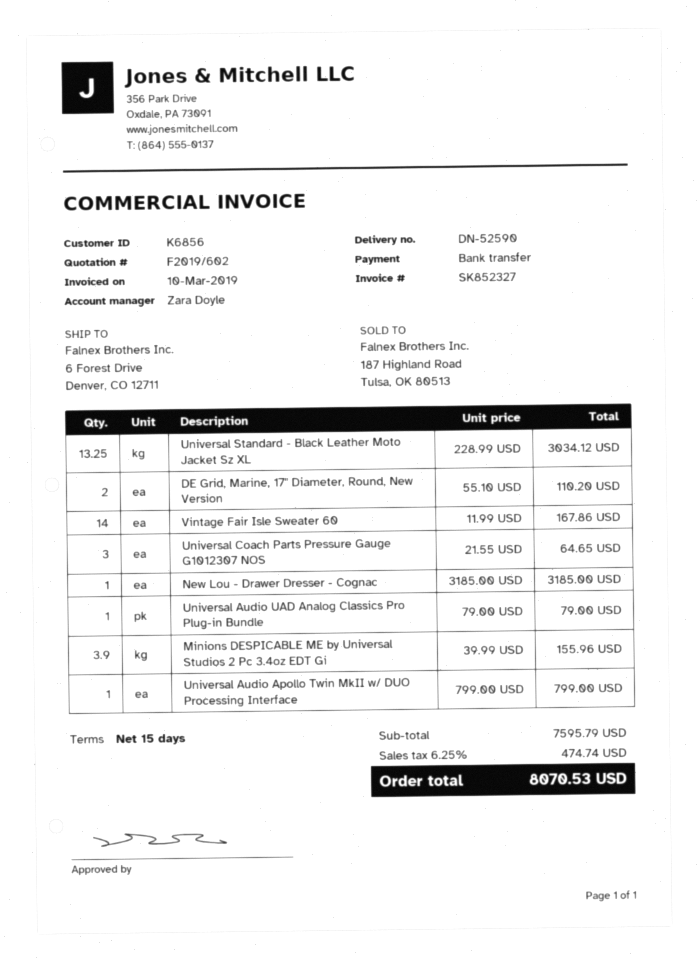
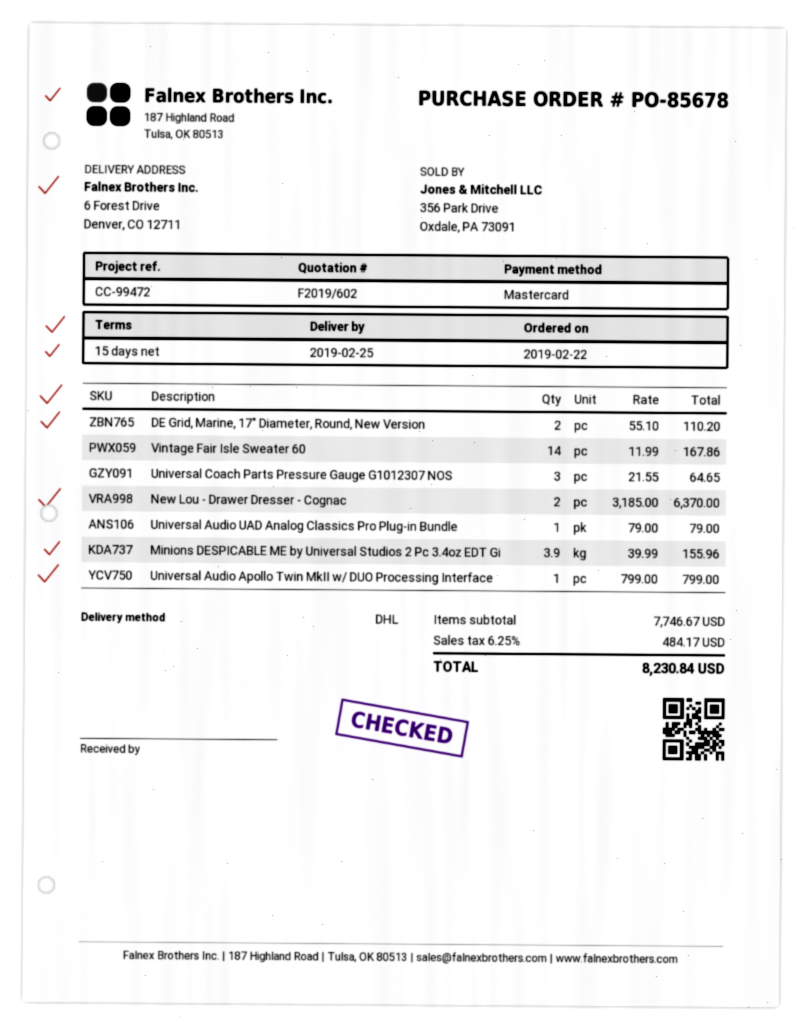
payment method: bank transfer -> Mastercard
Universal Standard - Black Leather Moto Jacket Sz XL: 13.25 x 228.99 = 3034.12 -> none
New Lou - Drawer Dresser - Cognac: 1 x 3185.00 = 3185.00 -> 2 x 3185.00 = 6370.00
subtotal: 7595.79 -> 7746.67
tax: 6.25% = 474.74 -> 6.25% = 484.17
total: 8070.53 -> 8230.84

